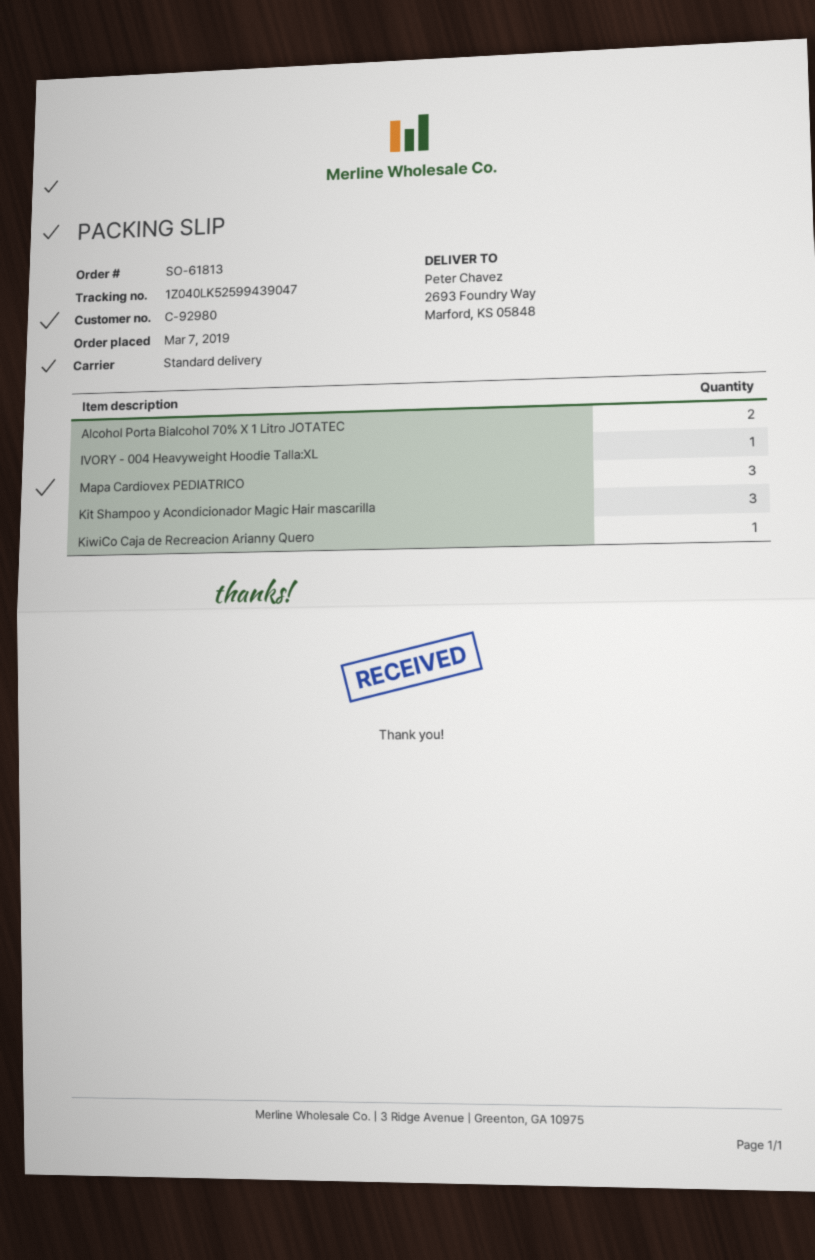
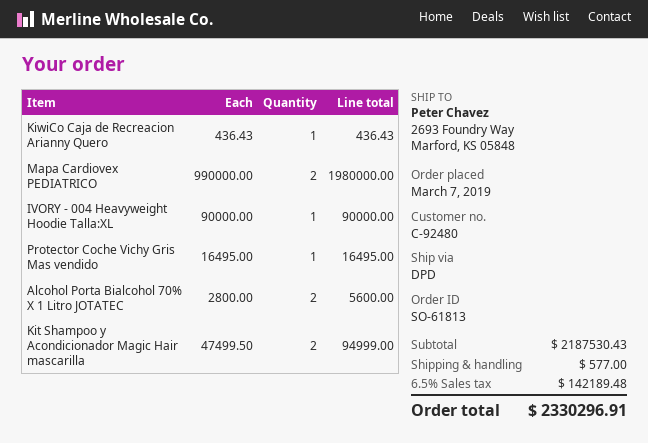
customer number: C-92980 -> C-92480
shipping method: standard -> DPD
Mapa Cardiovex PEDIATRICO: 3 -> 2
Kit Shampoo y Acondicionador Magic Hair mascarilla: 3 -> 2
Protector Coche Vichy Gris Mas vendido: none -> 1

